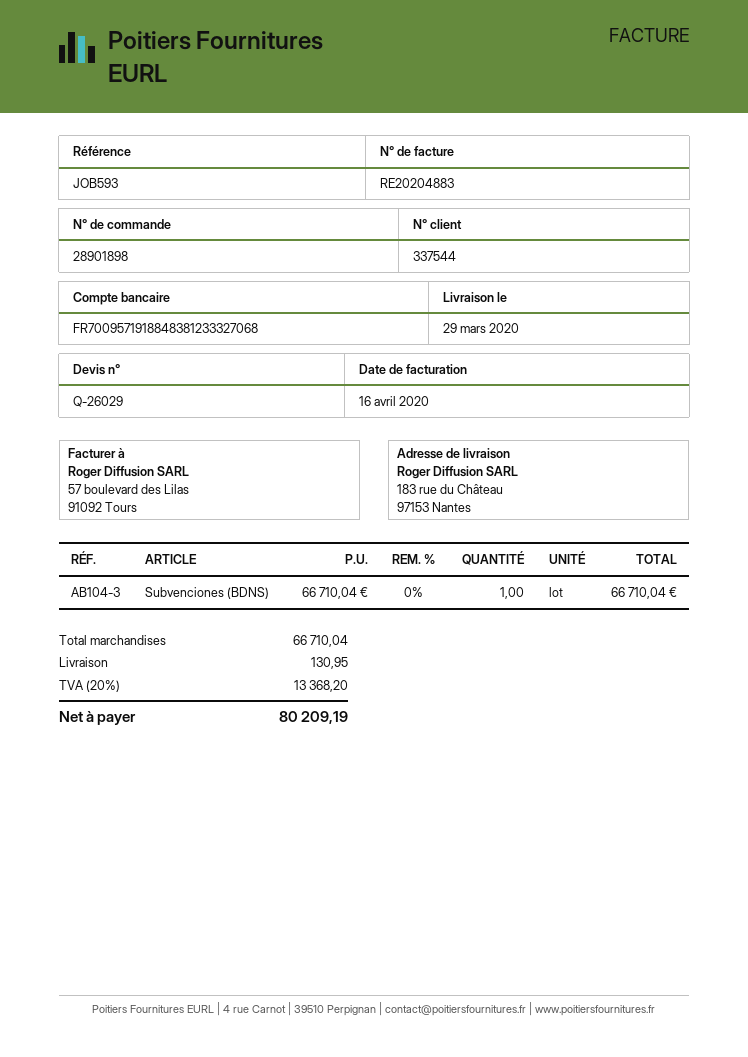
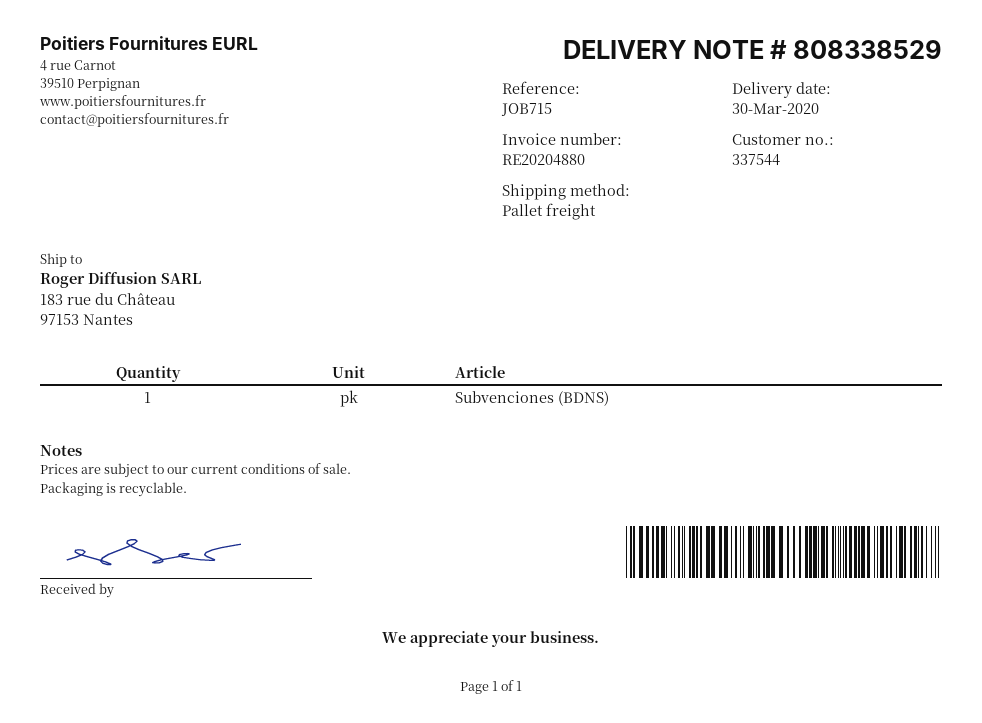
delivery date: 2020-03-29 -> 2020-03-30
invoice number: RE20204883 -> RE20204880
reference: JOB593 -> JOB715

